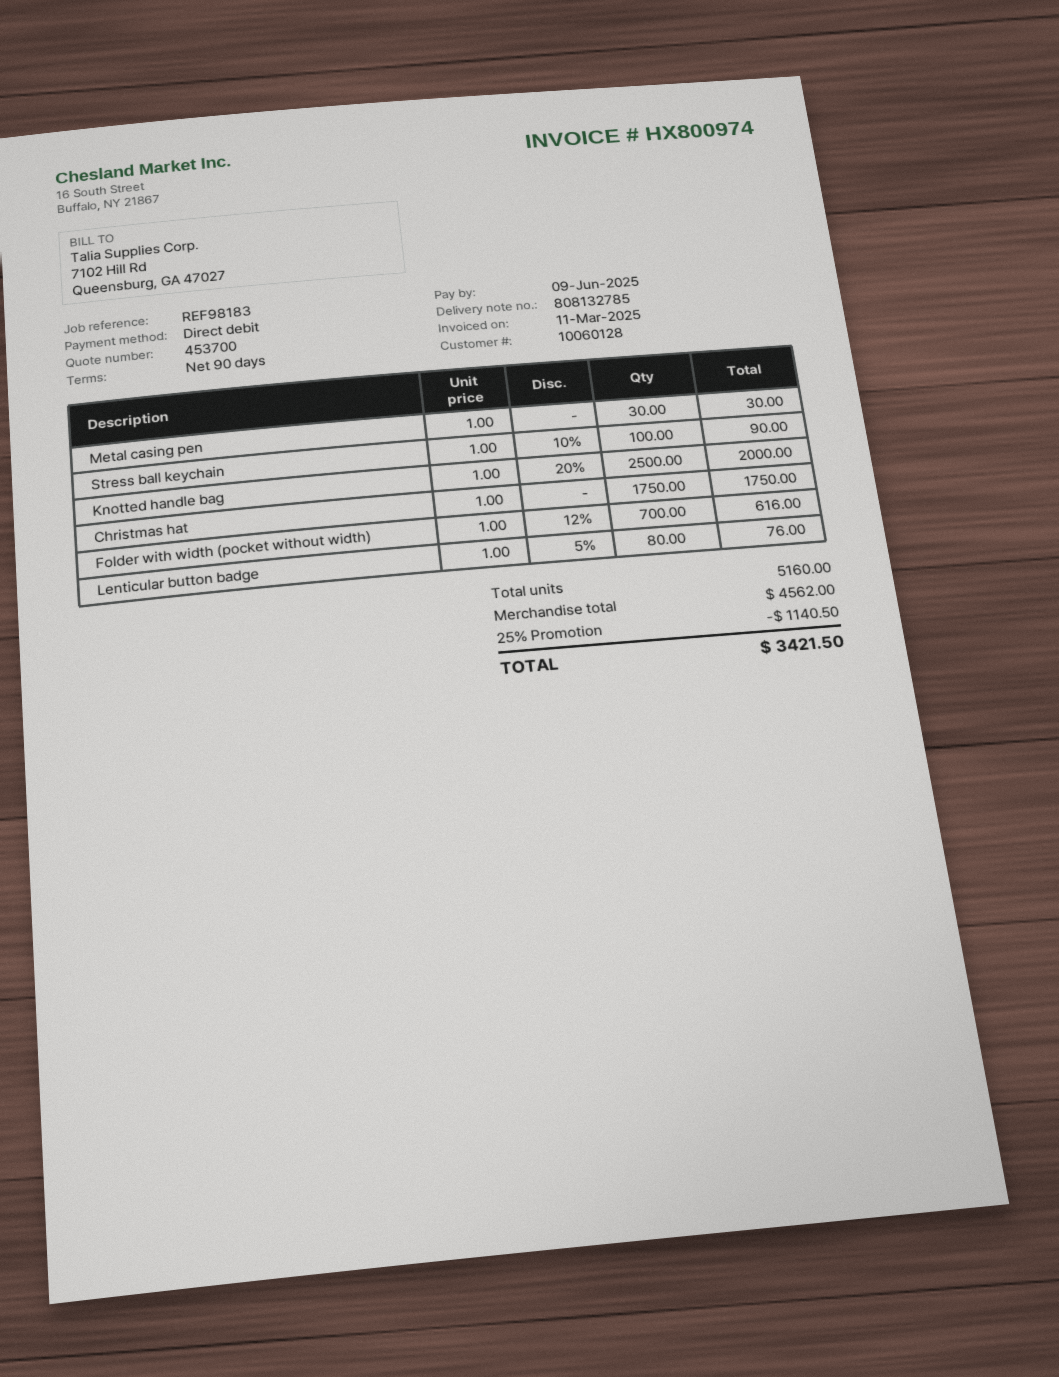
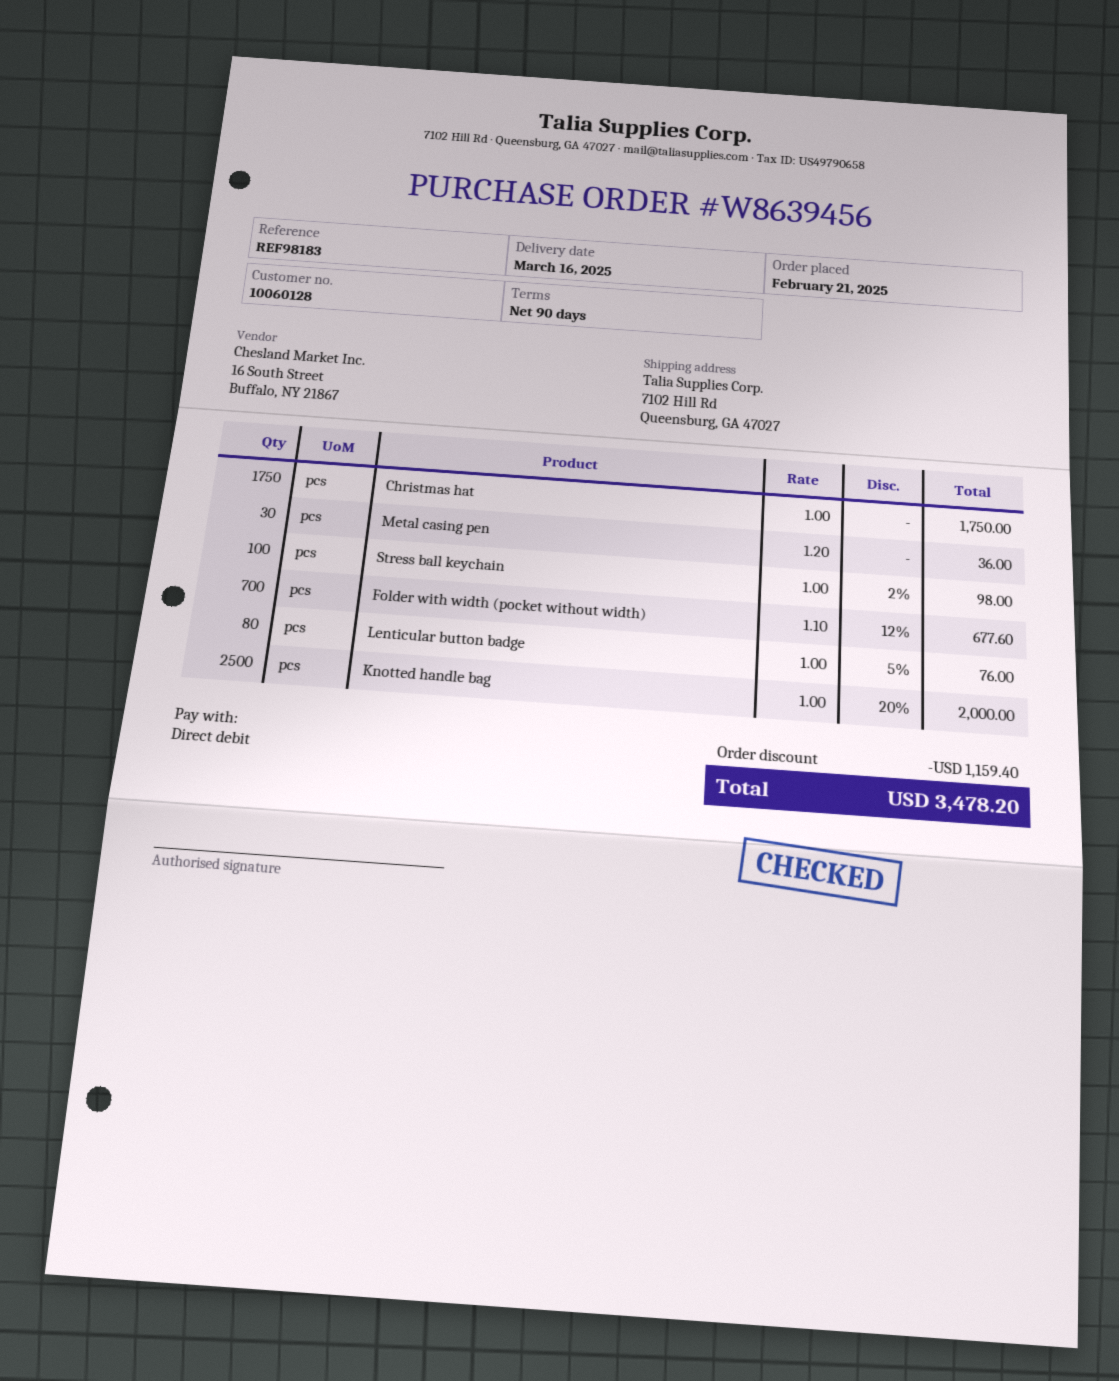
Metal casing pen: 30 x 1.00 = 30.00 -> 30 x 1.20 = 36.00
Stress ball keychain: 100 x 1.00 - 10% = 90.00 -> 100 x 1.00 - 2% = 98.00
Folder with width (pocket without width): 700 x 1.00 - 12% = 616.00 -> 700 x 1.10 - 12% = 677.60
discount: 1140.50 -> 1159.40
total: 3421.50 -> 3478.20

